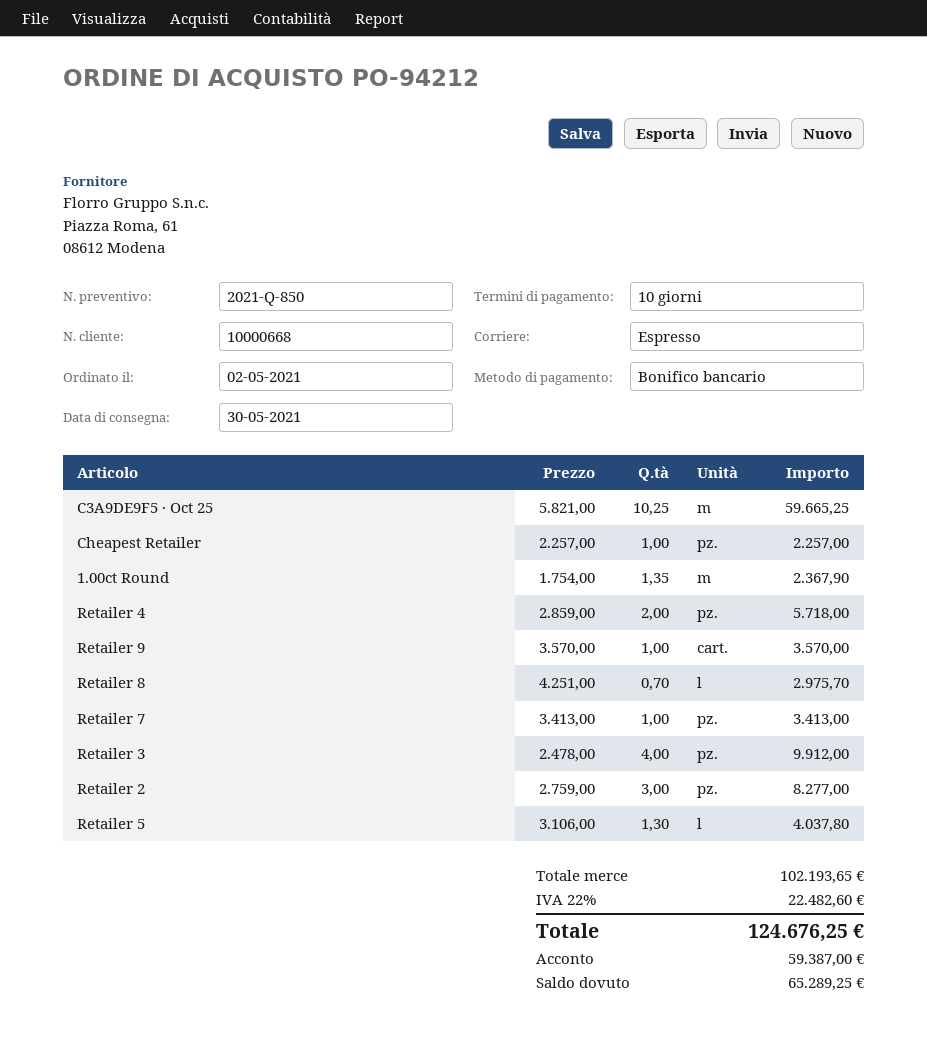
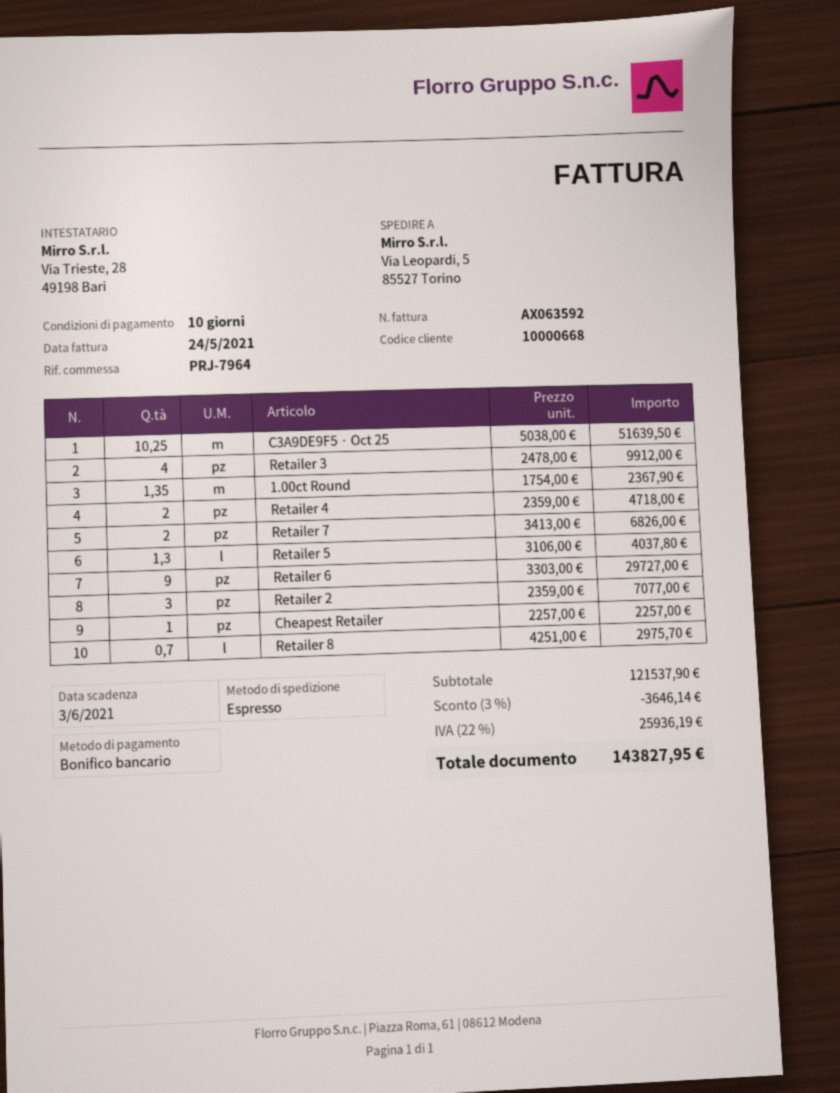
C3A9DE9F5 · Oct 25: 10.25 x 5821.00 = 59665.25 -> 10.25 x 5038.00 = 51639.50
Retailer 4: 2 x 2859.00 = 5718.00 -> 2 x 2359.00 = 4718.00
Retailer 9: 1 x 3570.00 = 3570.00 -> none
Retailer 7: 1 x 3413.00 = 3413.00 -> 2 x 3413.00 = 6826.00
Retailer 2: 3 x 2759.00 = 8277.00 -> 3 x 2359.00 = 7077.00
Retailer 6: none -> 9 x 3303.00 = 29727.00
subtotal: 102193.65 -> 121537.90
discount: none -> 3% = 3646.14
tax: 22% = 22482.60 -> 22% = 25936.19
total: 124676.25 -> 143827.95

